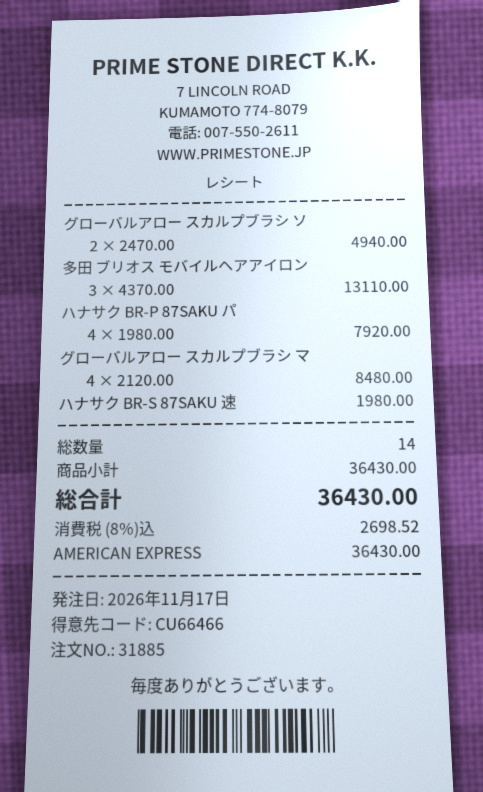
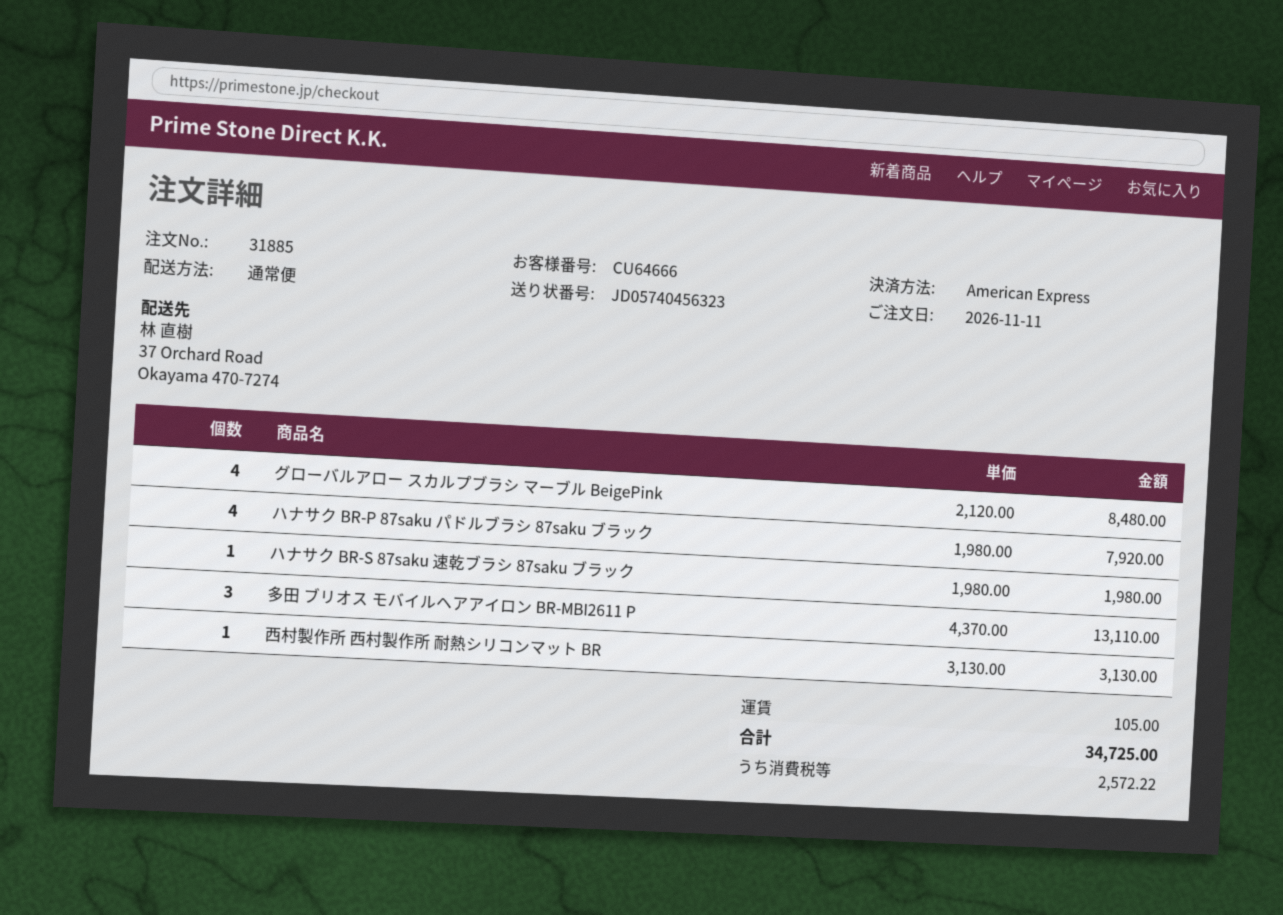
order date: 2026-11-17 -> 2026-11-11
customer number: CU66466 -> CU64666
グローバルアロー スカルプブラシ ソ: 2 x 2470.00 = 4940.00 -> none
西村製作所 西村製作所 耐熱シリコンマット BR: none -> 1 x 3130.00 = 3130.00
shipping: none -> 105.00
tax: 2698.52 -> 2572.22
total: 36430.00 -> 34725.00

